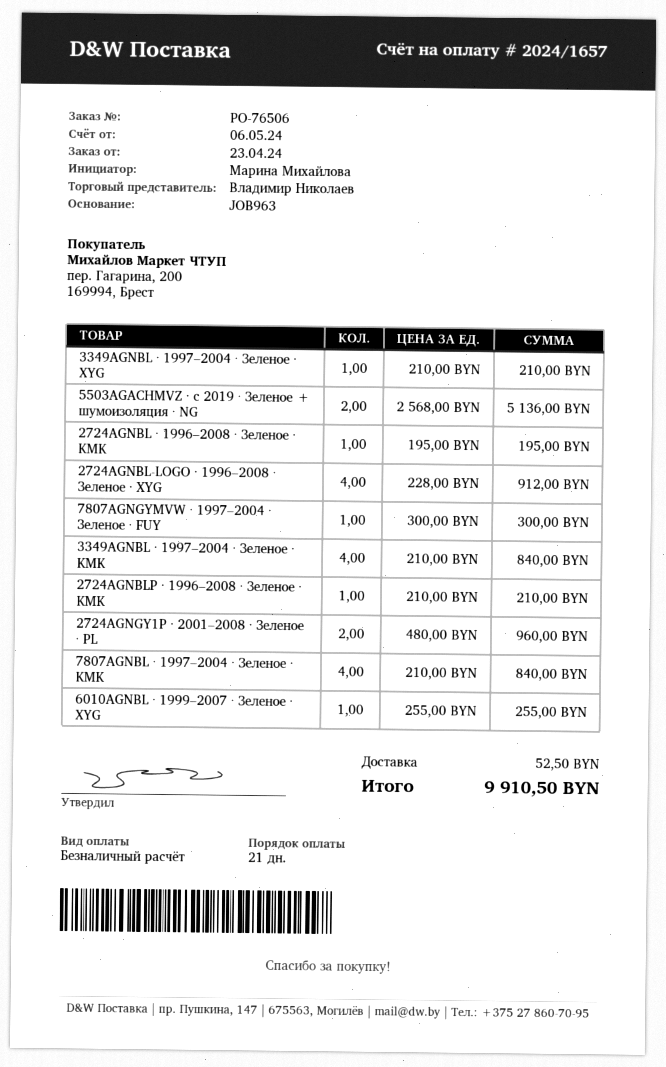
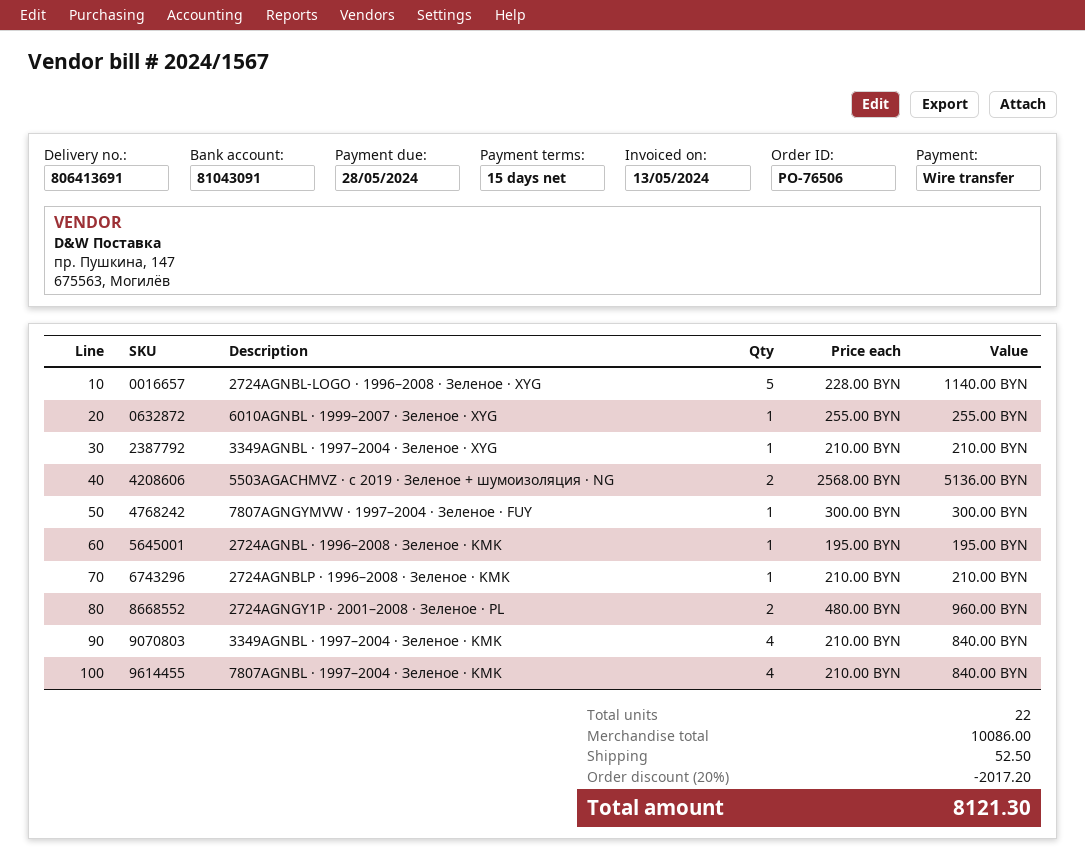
invoice number: 2024/1657 -> 2024/1567
invoice date: 2024-05-06 -> 2024-05-13
payment terms: 21 days -> 15 days
2724AGNBL-LOGO · 1996–2008 · Зеленое · XYG: 4 x 228.00 = 912.00 -> 5 x 228.00 = 1140.00
discount: none -> 20% = 2017.20
total: 9910.50 -> 8121.30

